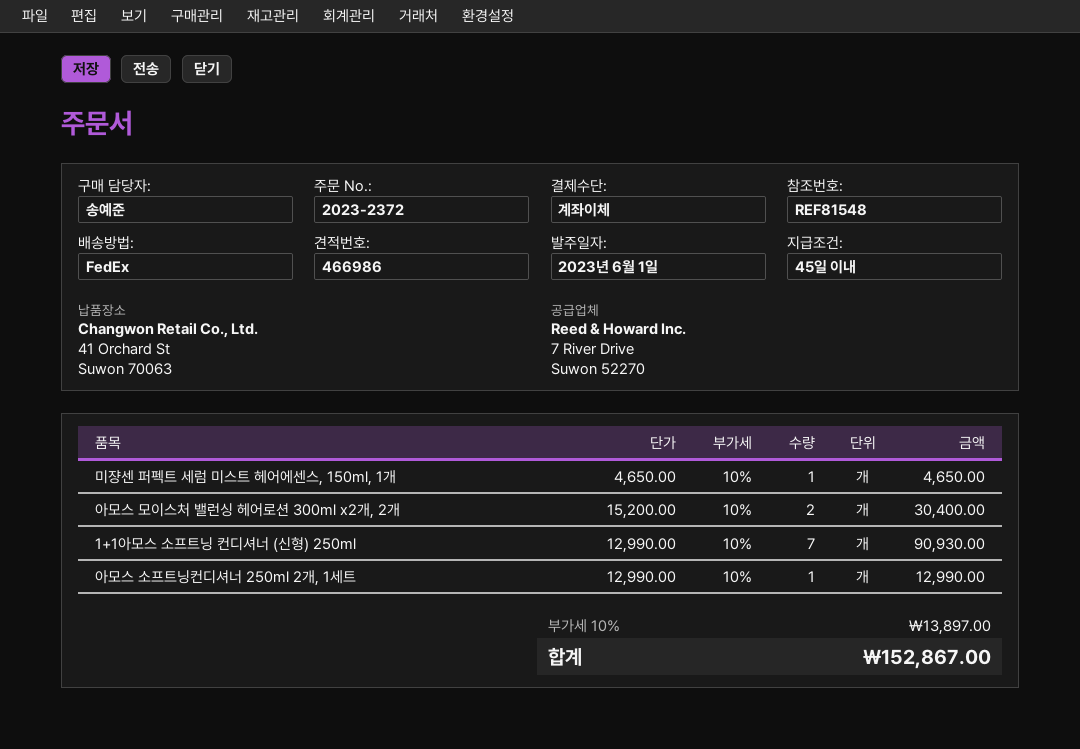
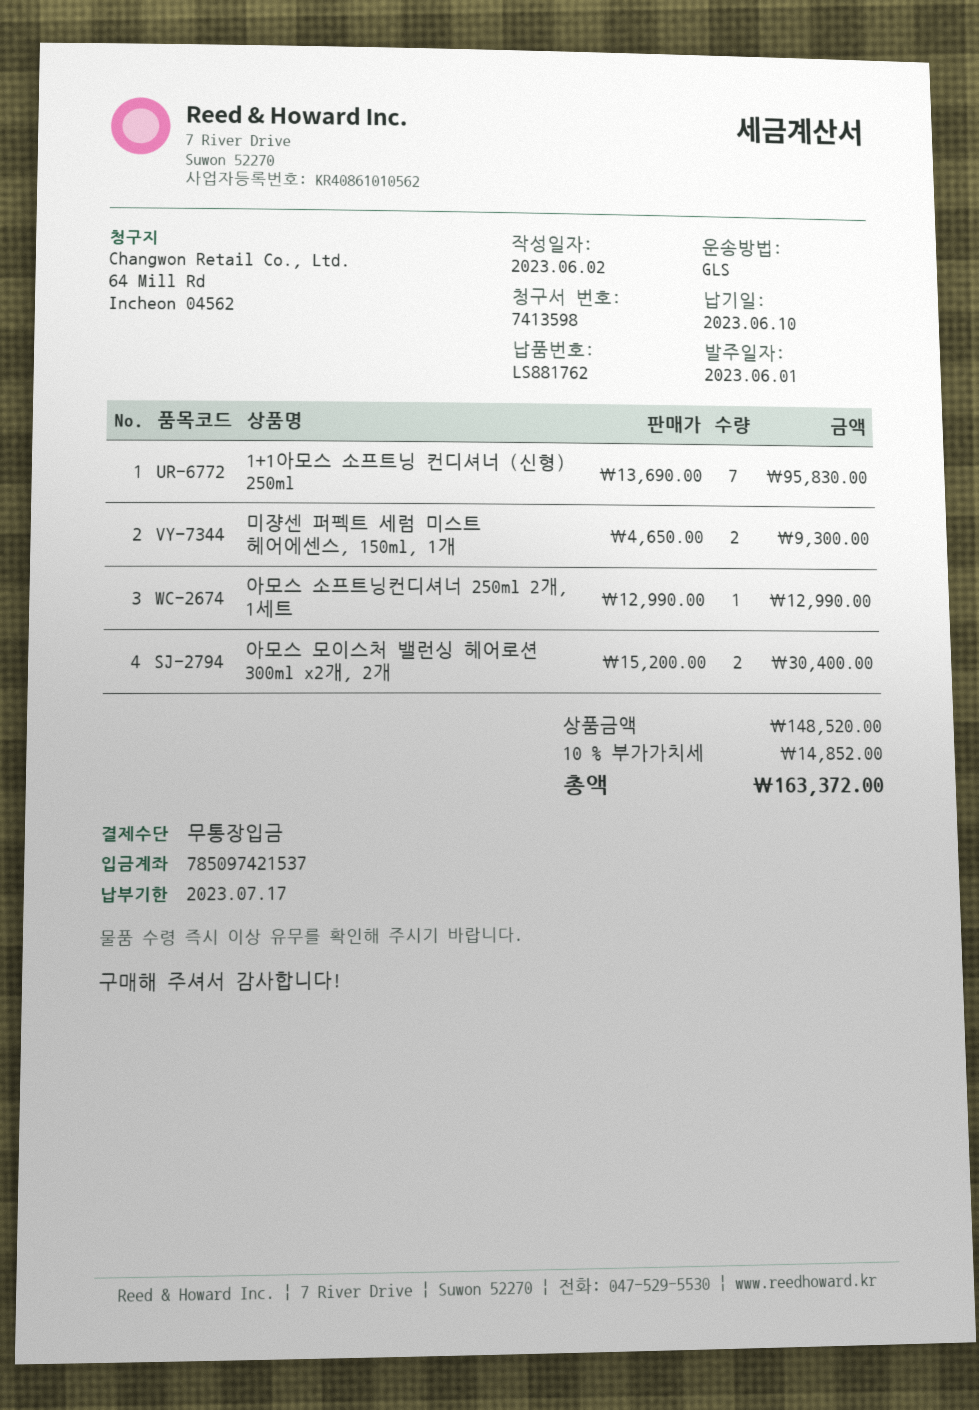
shipping method: FedEx -> GLS
미쟝센 퍼펙트 세럼 미스트 헤어에센스, 150ml, 1개: 1 x 4650.00 = 4650.00 -> 2 x 4650.00 = 9300.00
1+1아모스 소프트닝 컨디셔너 (신형) 250ml: 7 x 12990.00 = 90930.00 -> 7 x 13690.00 = 95830.00
tax: 10% = 13897.00 -> 10% = 14852.00
total: 152867.00 -> 163372.00

